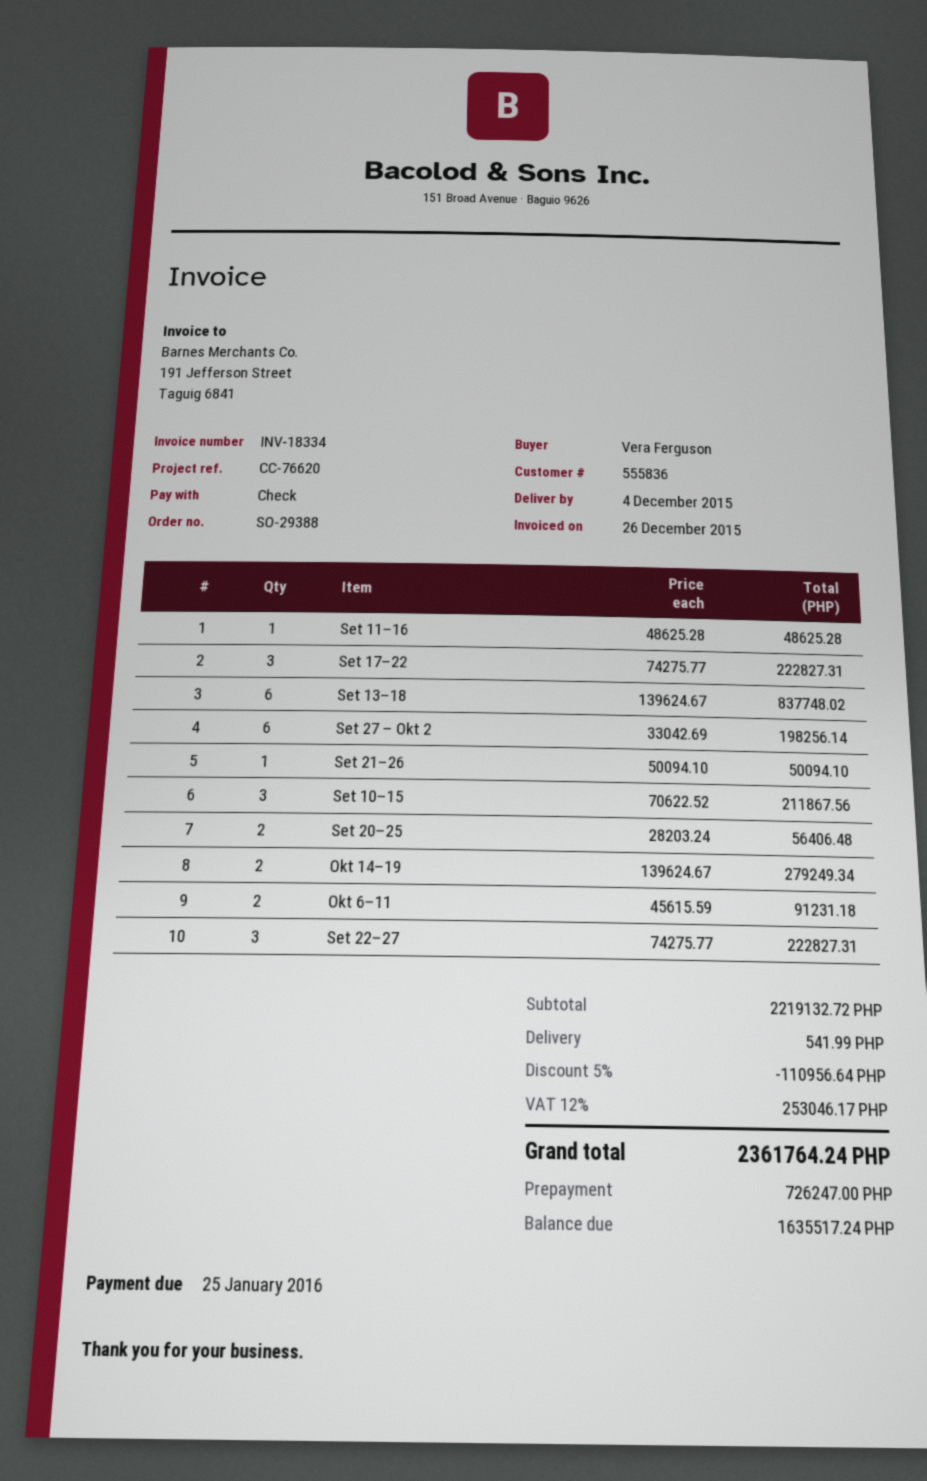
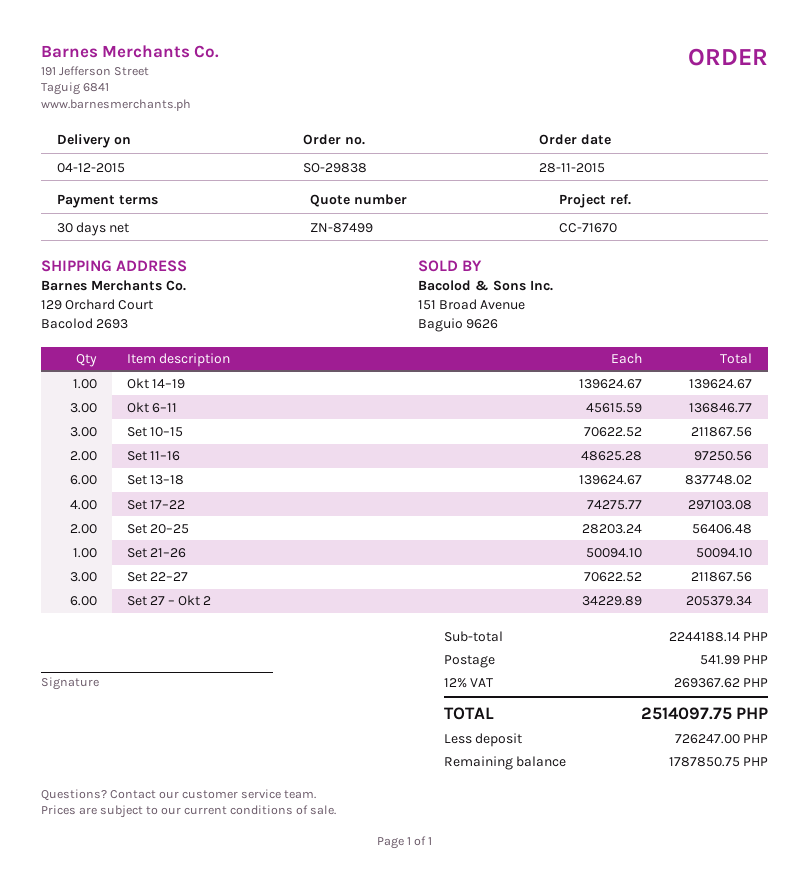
order number: SO-29388 -> SO-29838
reference: CC-76620 -> CC-71670
Set 11–16: 1 x 48625.28 = 48625.28 -> 2 x 48625.28 = 97250.56
Set 17–22: 3 x 74275.77 = 222827.31 -> 4 x 74275.77 = 297103.08
Set 27 – Okt 2: 6 x 33042.69 = 198256.14 -> 6 x 34229.89 = 205379.34
Okt 14–19: 2 x 139624.67 = 279249.34 -> 1 x 139624.67 = 139624.67
Okt 6–11: 2 x 45615.59 = 91231.18 -> 3 x 45615.59 = 136846.77
Set 22–27: 3 x 74275.77 = 222827.31 -> 3 x 70622.52 = 211867.56
subtotal: 2219132.72 -> 2244188.14
discount: 5% = 110956.64 -> none
tax: 12% = 253046.17 -> 12% = 269367.62
total: 2361764.24 -> 2514097.75
balance: 1635517.24 -> 1787850.75

